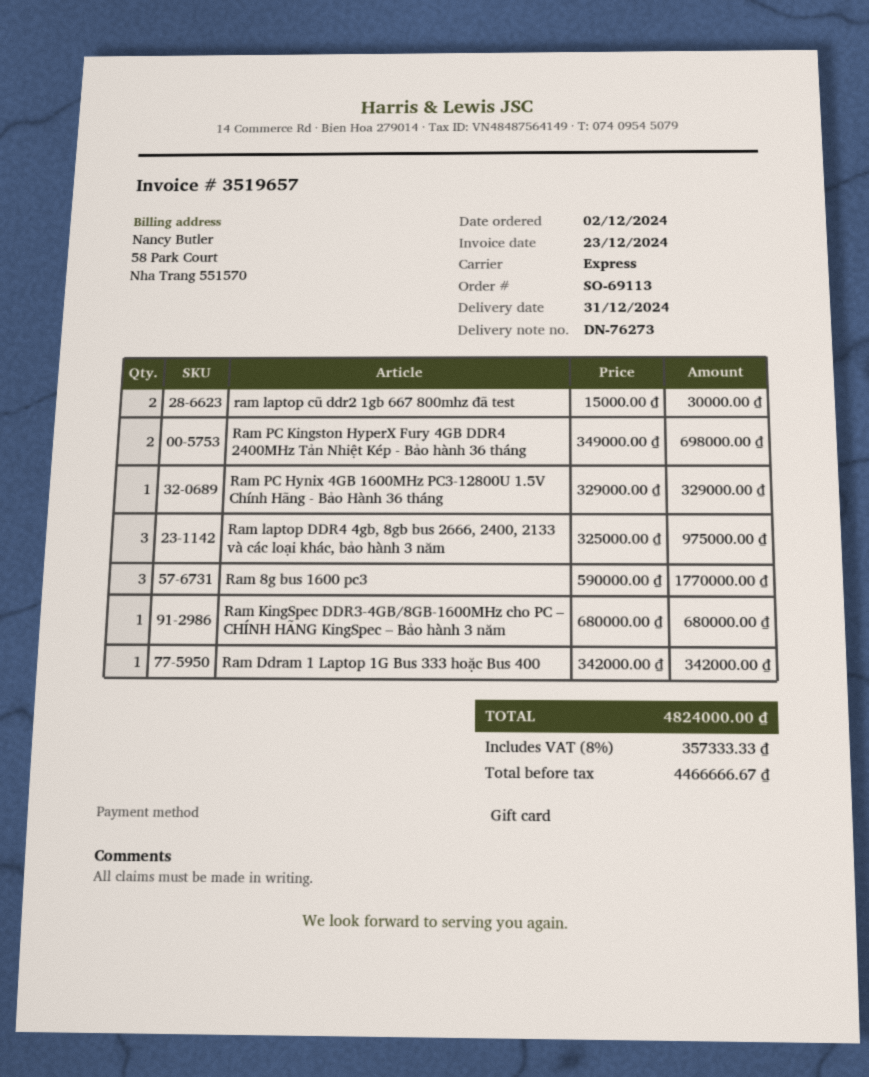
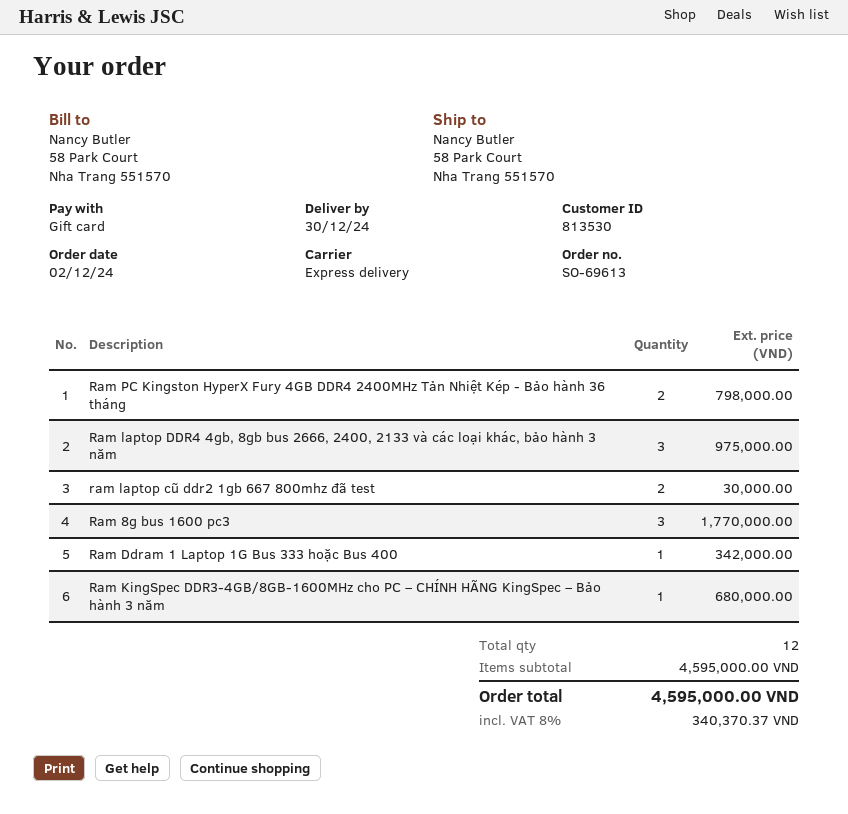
order number: SO-69113 -> SO-69613
delivery date: 2024-12-31 -> 2024-12-30
Ram PC Kingston HyperX Fury 4GB DDR4 2400MHz Tản Nhiệt Kép - Bảo hành 36 tháng: 2 for 698000.00 -> 2 for 798000.00
Ram PC Hynix 4GB 1600MHz PC3-12800U 1.5V Chính Hãng - Bảo Hành 36 tháng: 1 for 329000.00 -> none
tax: 8% = 357333.33 -> 8% = 340370.37
total: 4824000.00 -> 4595000.00

